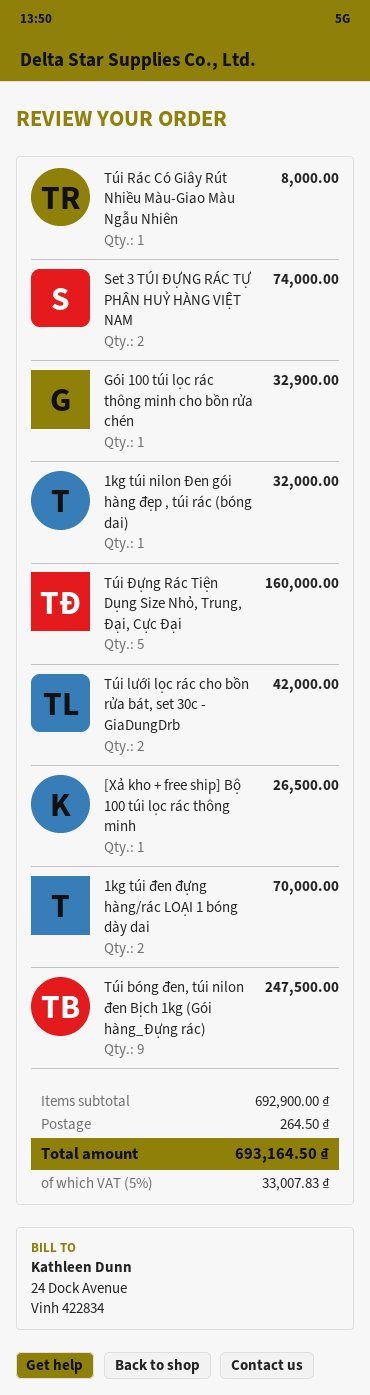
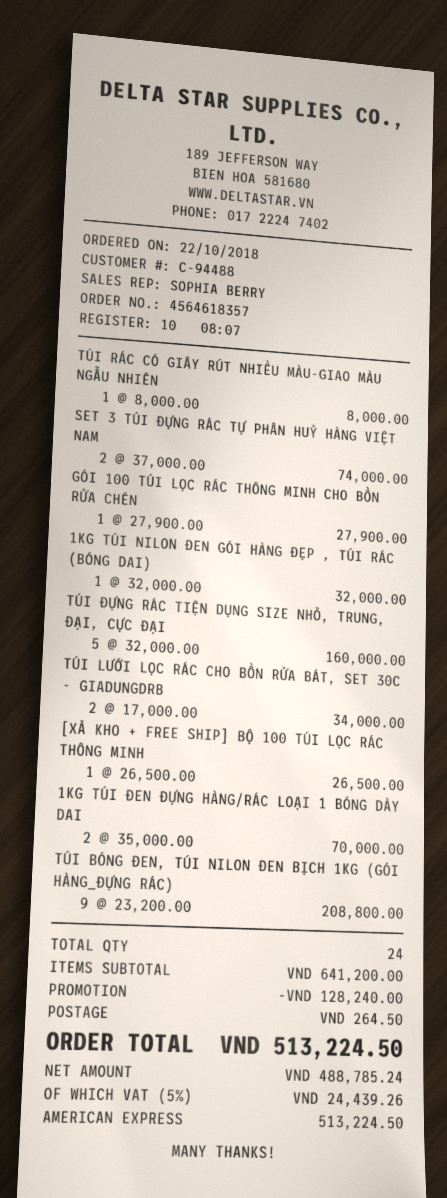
Gói 100 túi lọc rác thông minh cho bồn rửa chén: 1 for 32900.00 -> 1 for 27900.00
Túi lưới lọc rác cho bồn rửa bát, set 30c - GiaDungDrb: 2 for 42000.00 -> 2 for 34000.00
Túi bóng đen, túi nilon đen Bịch 1kg (Gói hàng_Đựng rác): 9 for 247500.00 -> 9 for 208800.00
subtotal: 692900.00 -> 641200.00
discount: none -> 128240.00
tax: 5% = 33007.83 -> 5% = 24439.26
total: 693164.50 -> 513224.50

